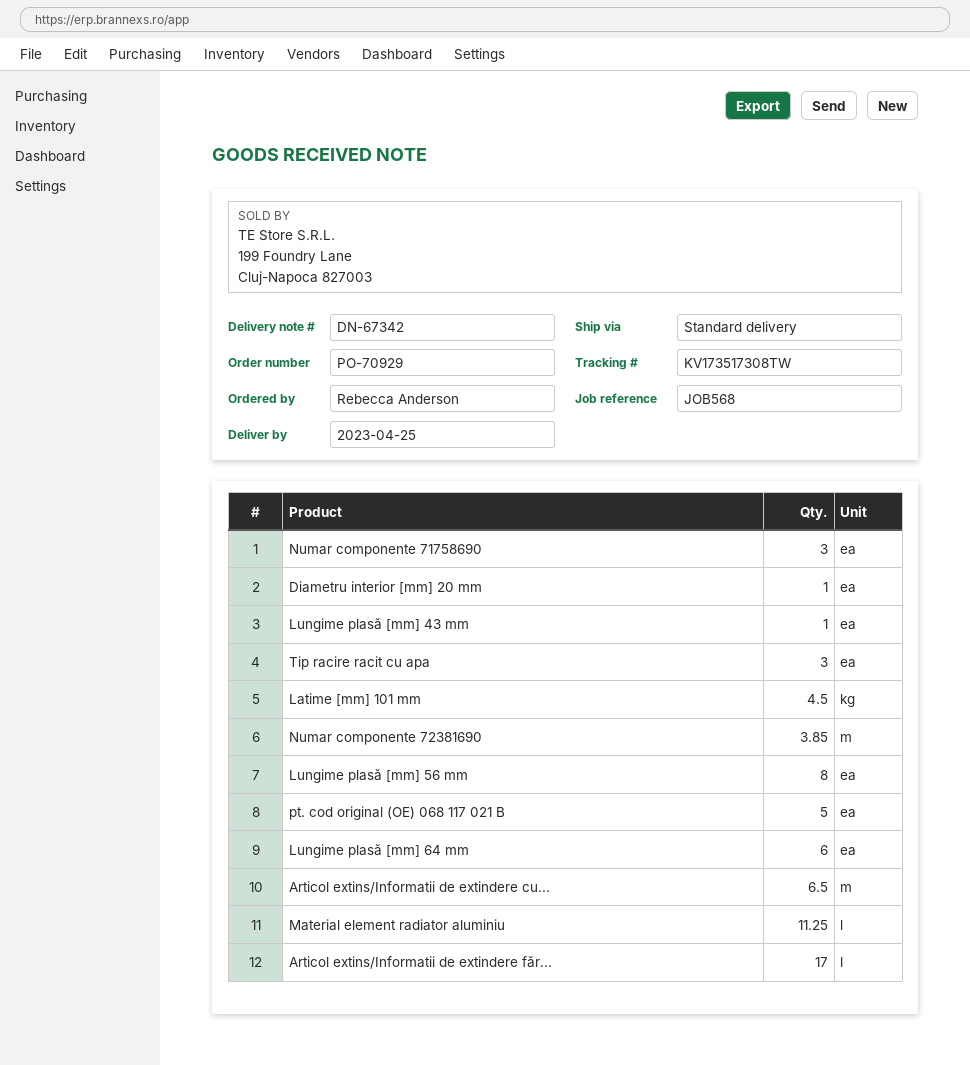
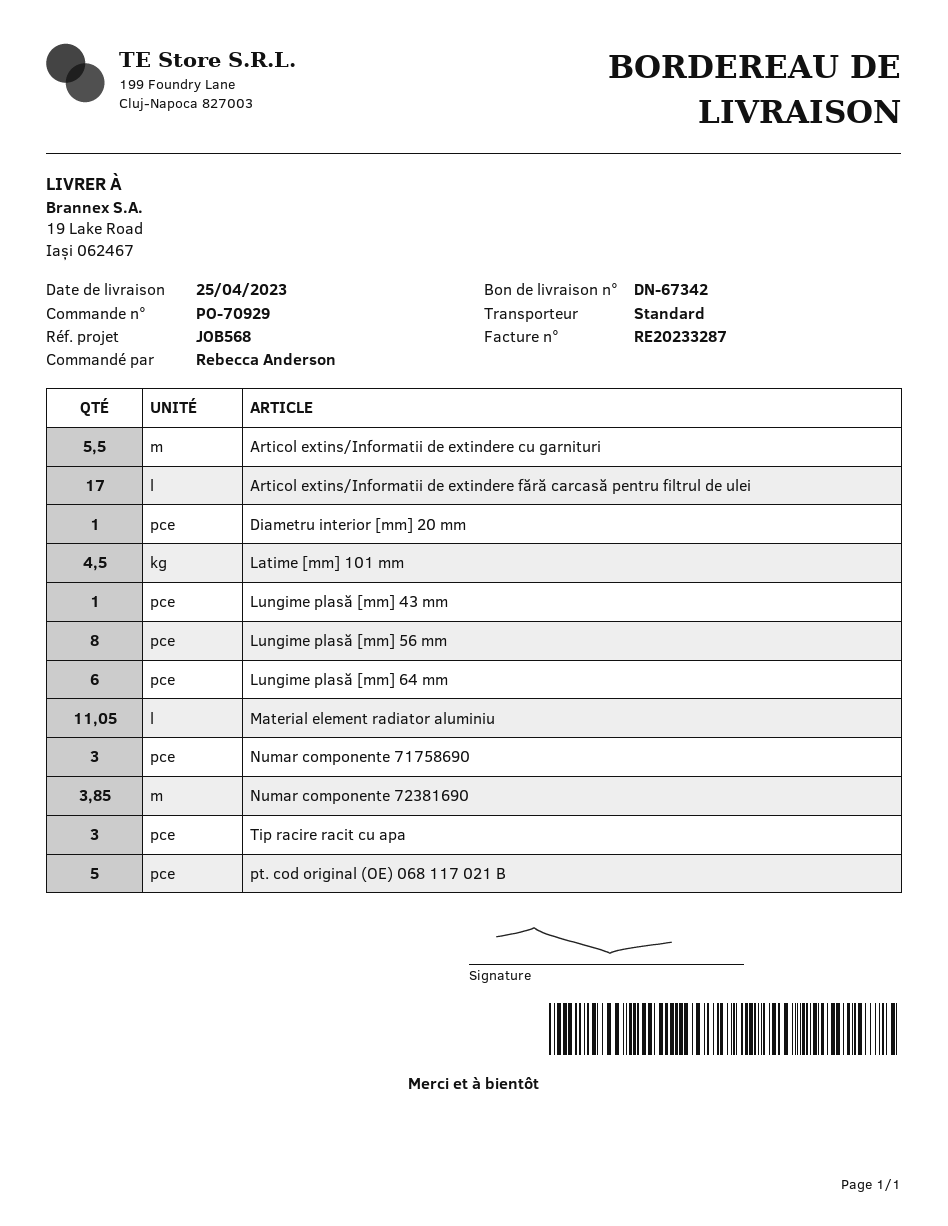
Articol extins/Informatii de extindere cu...: 6.5 -> 5.5
Material element radiator aluminiu: 11.25 -> 11.05

